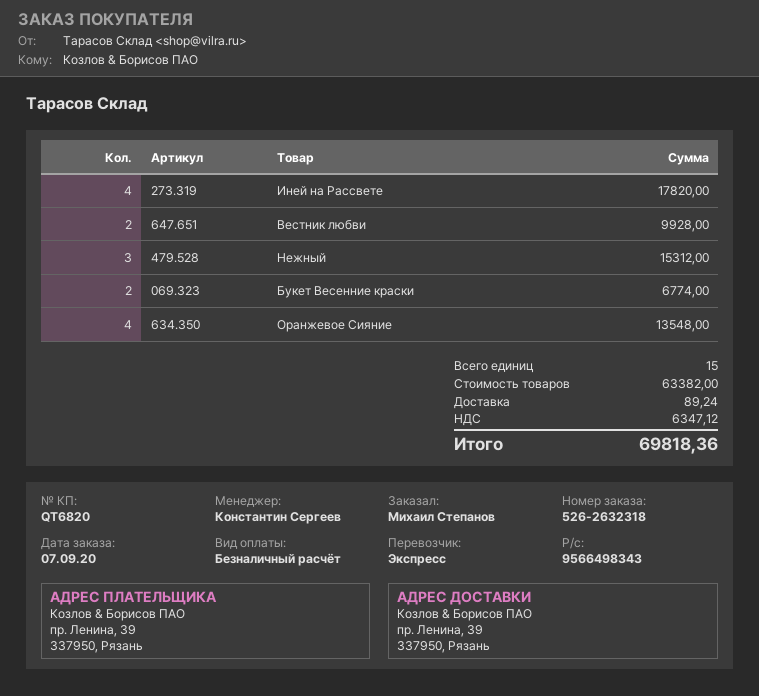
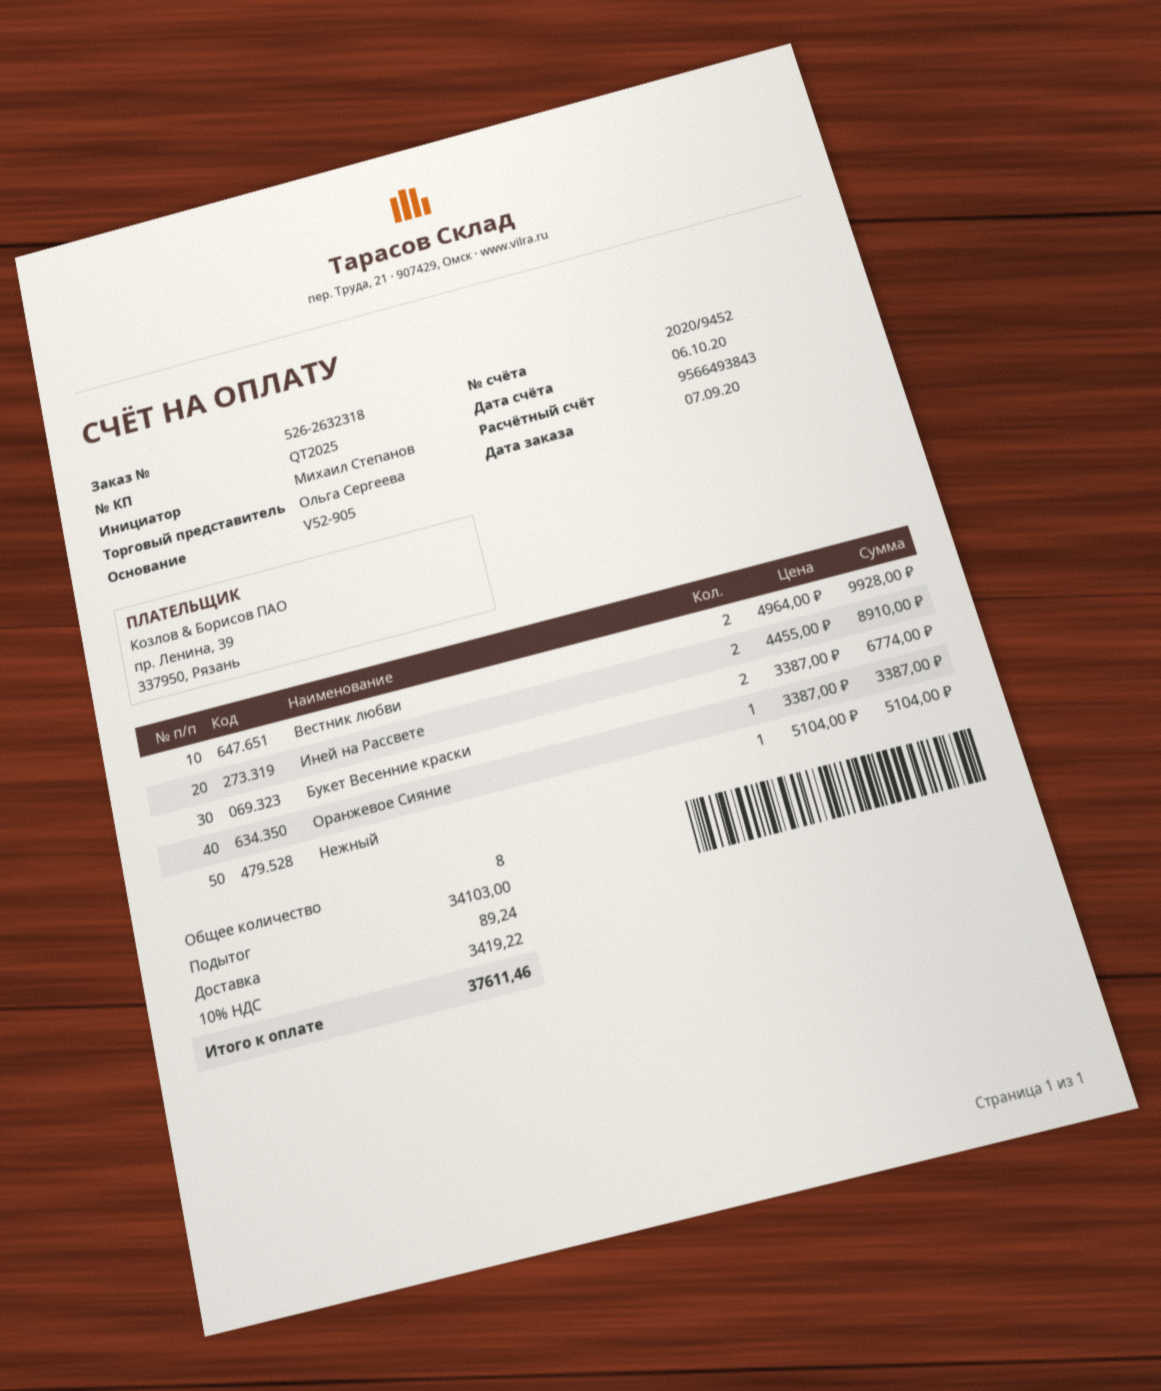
quote number: QT6820 -> QT2025
sales rep: Константин Сергеев -> Ольга Сергеева
bank account: 9566498343 -> 9566493843
Иней на Рассвете: 4 for 17820.00 -> 2 for 8910.00
Нежный: 3 for 15312.00 -> 1 for 5104.00
Оранжевое Сияние: 4 for 13548.00 -> 1 for 3387.00
total quantity: 15 -> 8
subtotal: 63382.00 -> 34103.00
tax: 6347.12 -> 3419.22
total: 69818.36 -> 37611.46

